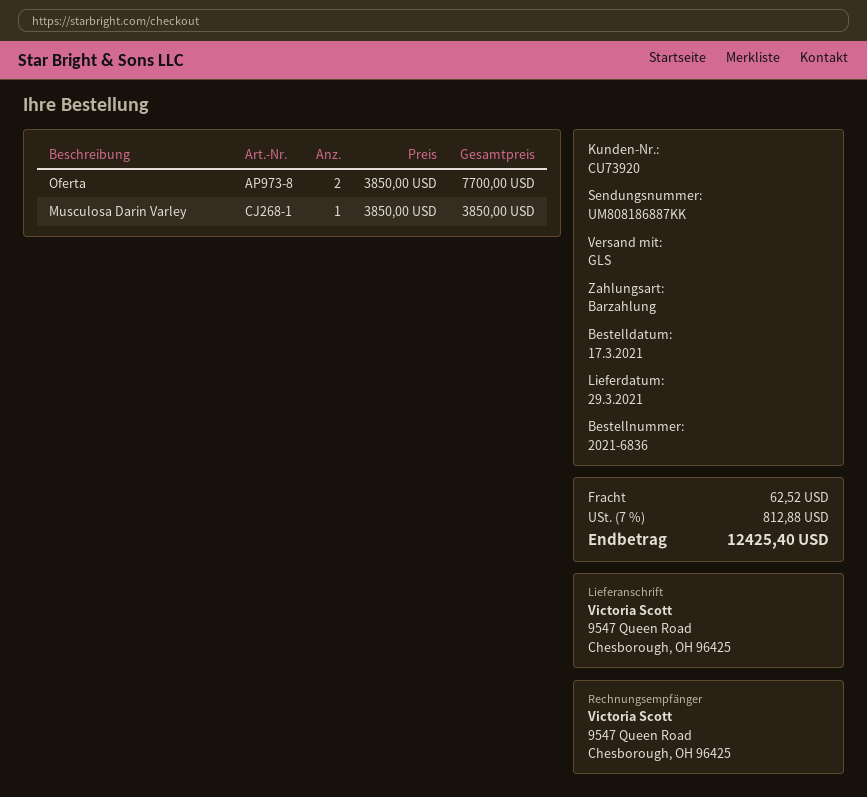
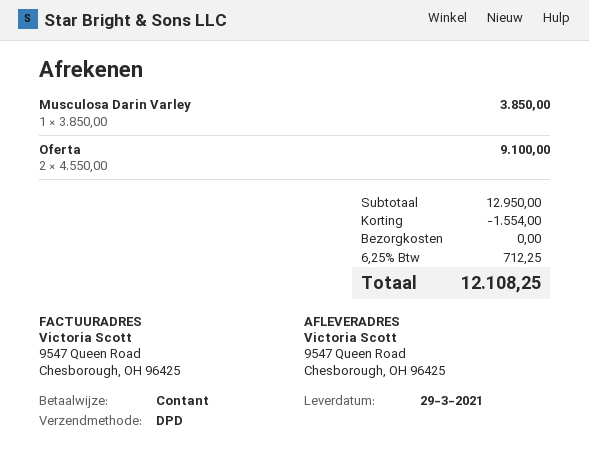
shipping method: GLS -> DPD
Oferta: 2 x 3850.00 = 7700.00 -> 2 x 4550.00 = 9100.00
discount: none -> 1554.00
shipping: 62.52 -> 0.00
tax: 7% = 812.88 -> 6.25% = 712.25
total: 12425.40 -> 12108.25

